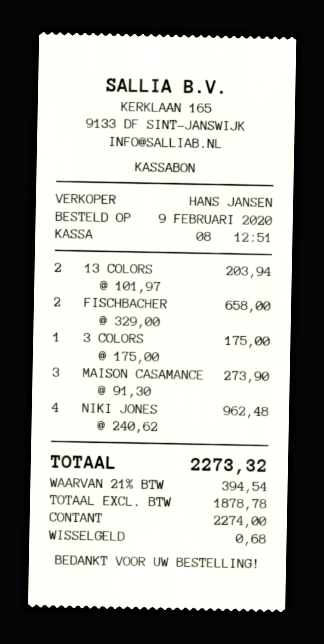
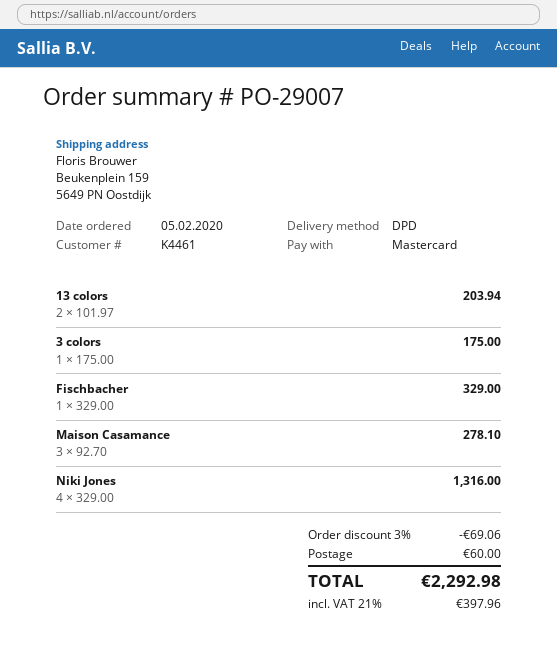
order date: 2020-02-09 -> 2020-02-05
payment method: cash -> Mastercard
FISCHBACHER: 2 x 329.00 = 658.00 -> 1 x 329.00 = 329.00
MAISON CASAMANCE: 3 x 91.30 = 273.90 -> 3 x 92.70 = 278.10
NIKI JONES: 4 x 240.62 = 962.48 -> 4 x 329.00 = 1316.00
discount: none -> 3% = 69.06
shipping: none -> 60.00
tax: 21% = 394.54 -> 21% = 397.96
total: 2273.32 -> 2292.98

